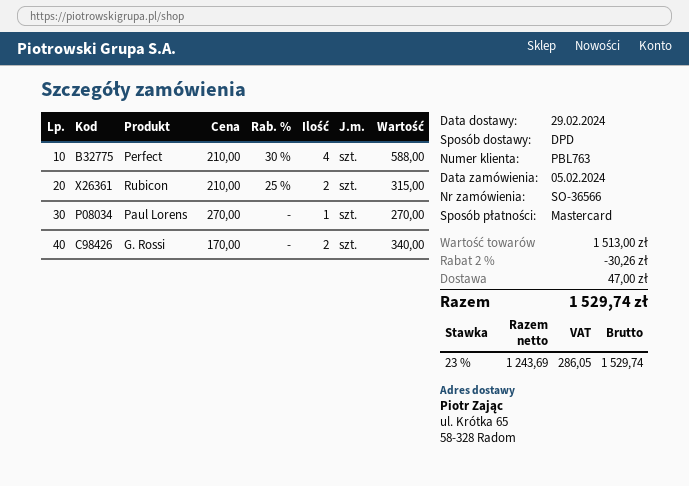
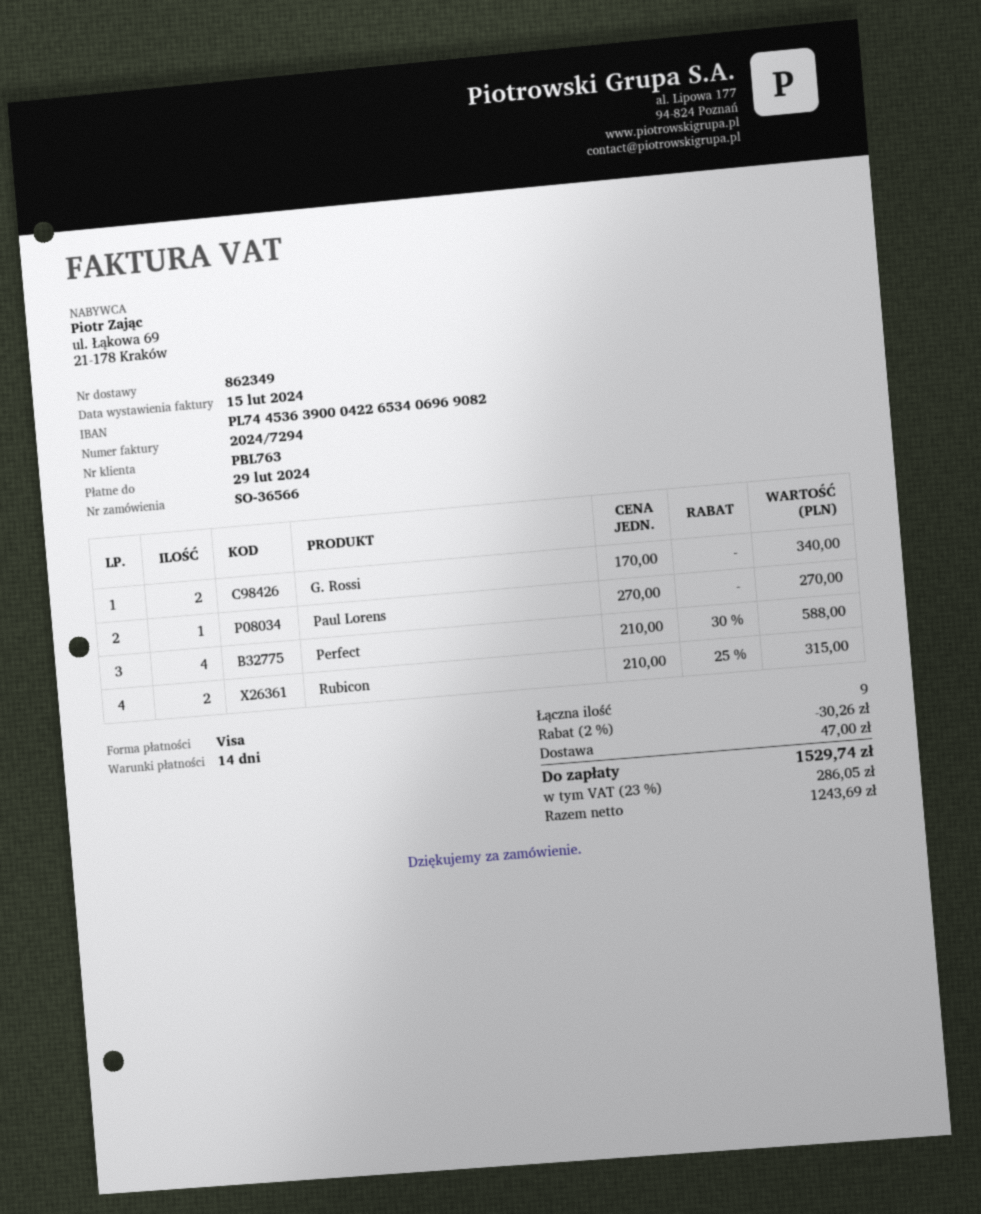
payment method: Mastercard -> Visa

